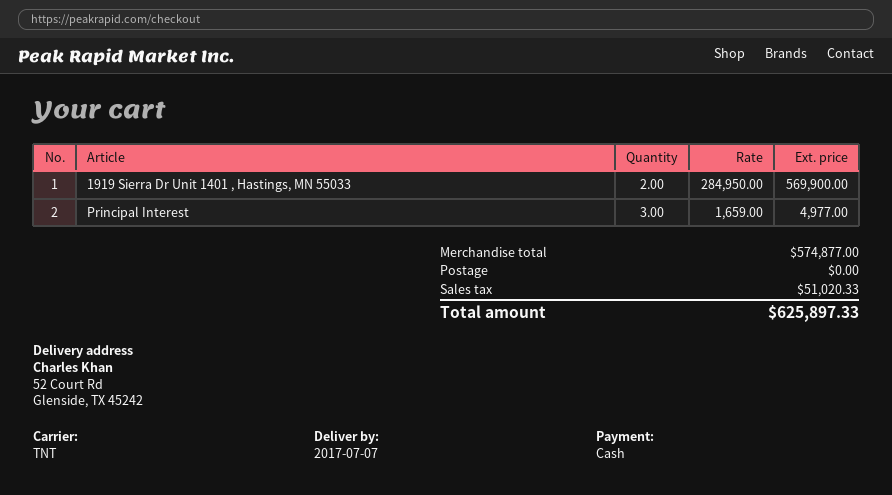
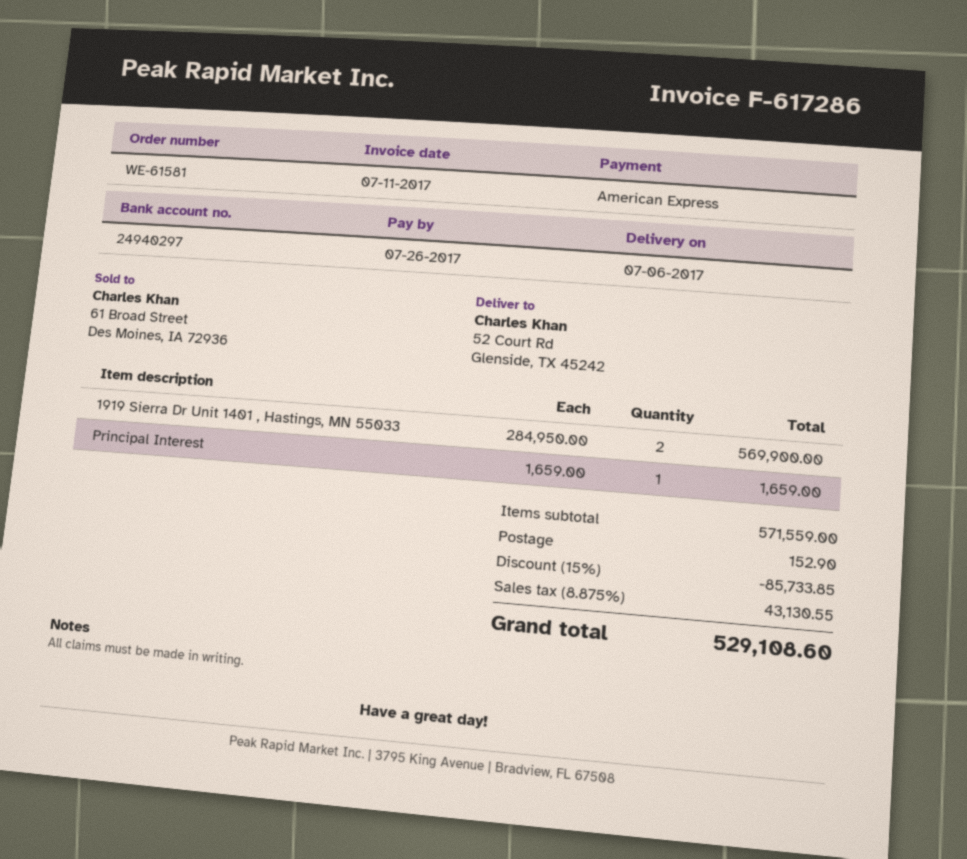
delivery date: 2017-07-07 -> 2017-07-06
payment method: cash -> American Express
Principal Interest: 3 x 1659.00 = 4977.00 -> 1 x 1659.00 = 1659.00
subtotal: 574877.00 -> 571559.00
discount: none -> 15% = 85733.85
shipping: 0.00 -> 152.90
tax: 51020.33 -> 43130.55
total: 625897.33 -> 529108.60

